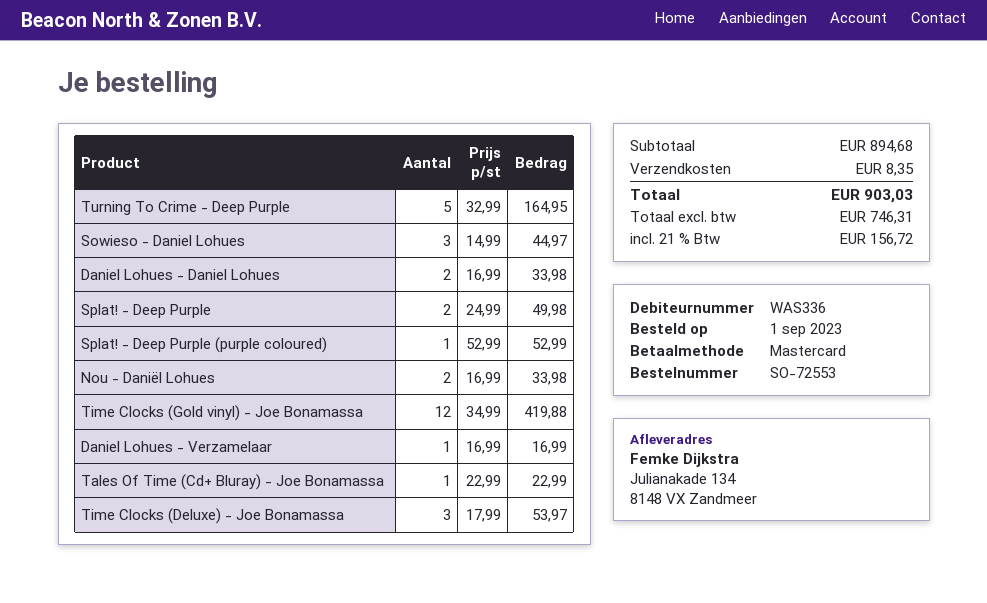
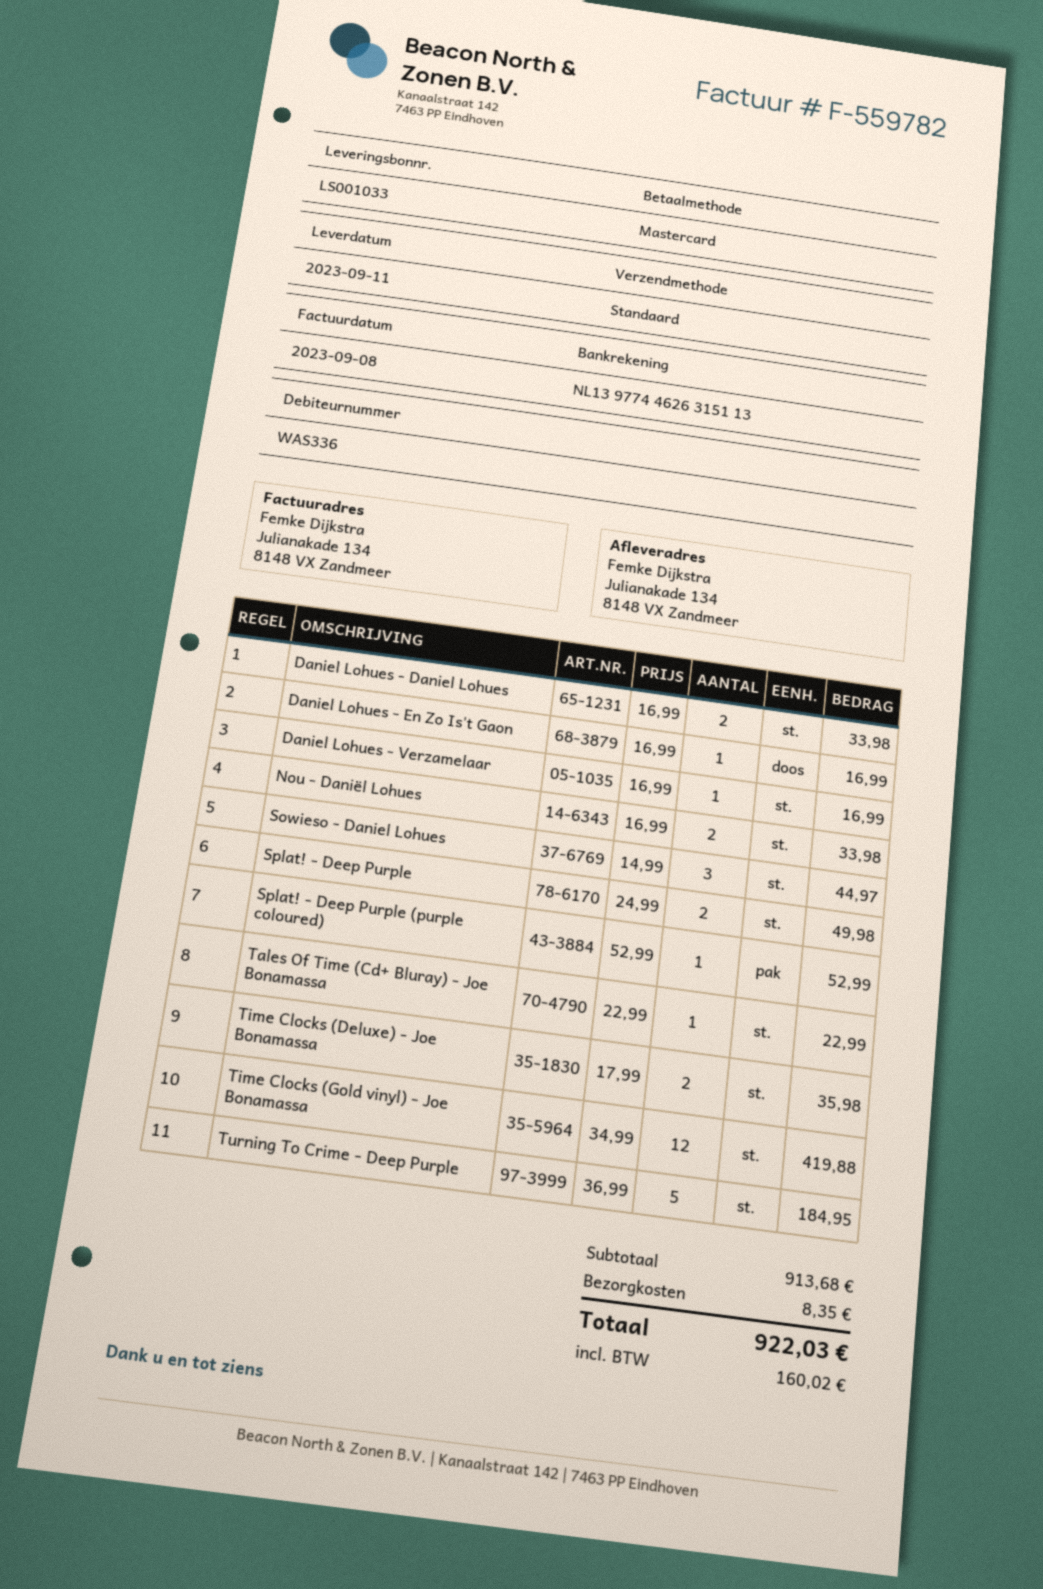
Turning To Crime - Deep Purple: 5 x 32.99 = 164.95 -> 5 x 36.99 = 184.95
Time Clocks (Deluxe) - Joe Bonamassa: 3 x 17.99 = 53.97 -> 2 x 17.99 = 35.98
Daniel Lohues - En Zo Is't Gaon: none -> 1 x 16.99 = 16.99
subtotal: 894.68 -> 913.68
tax: 156.72 -> 160.02
total: 903.03 -> 922.03

